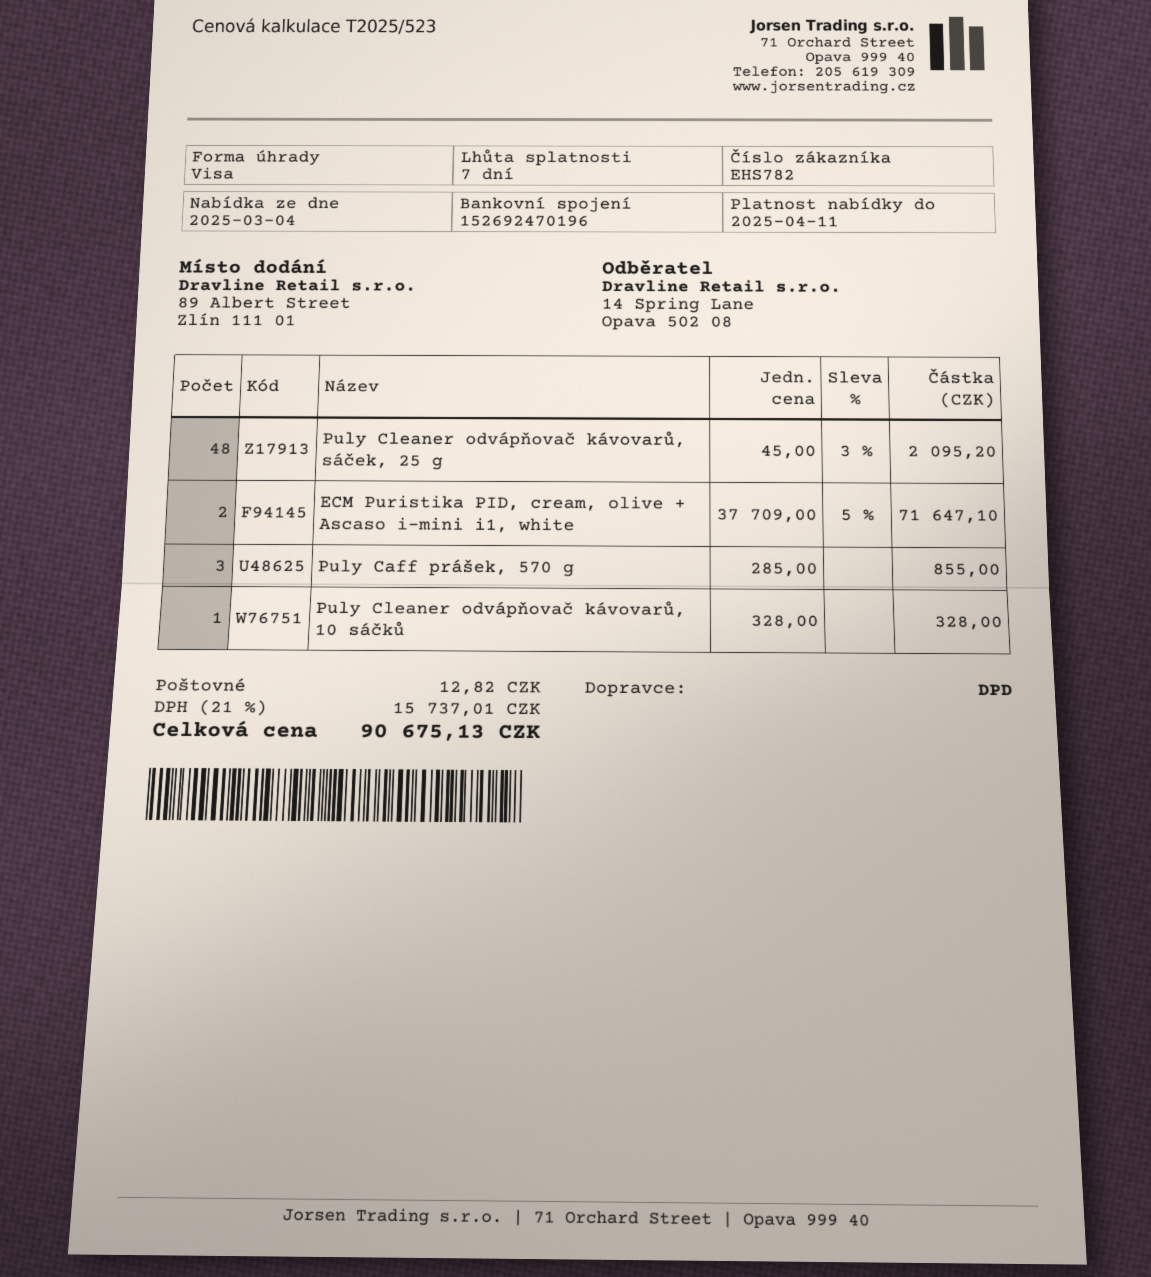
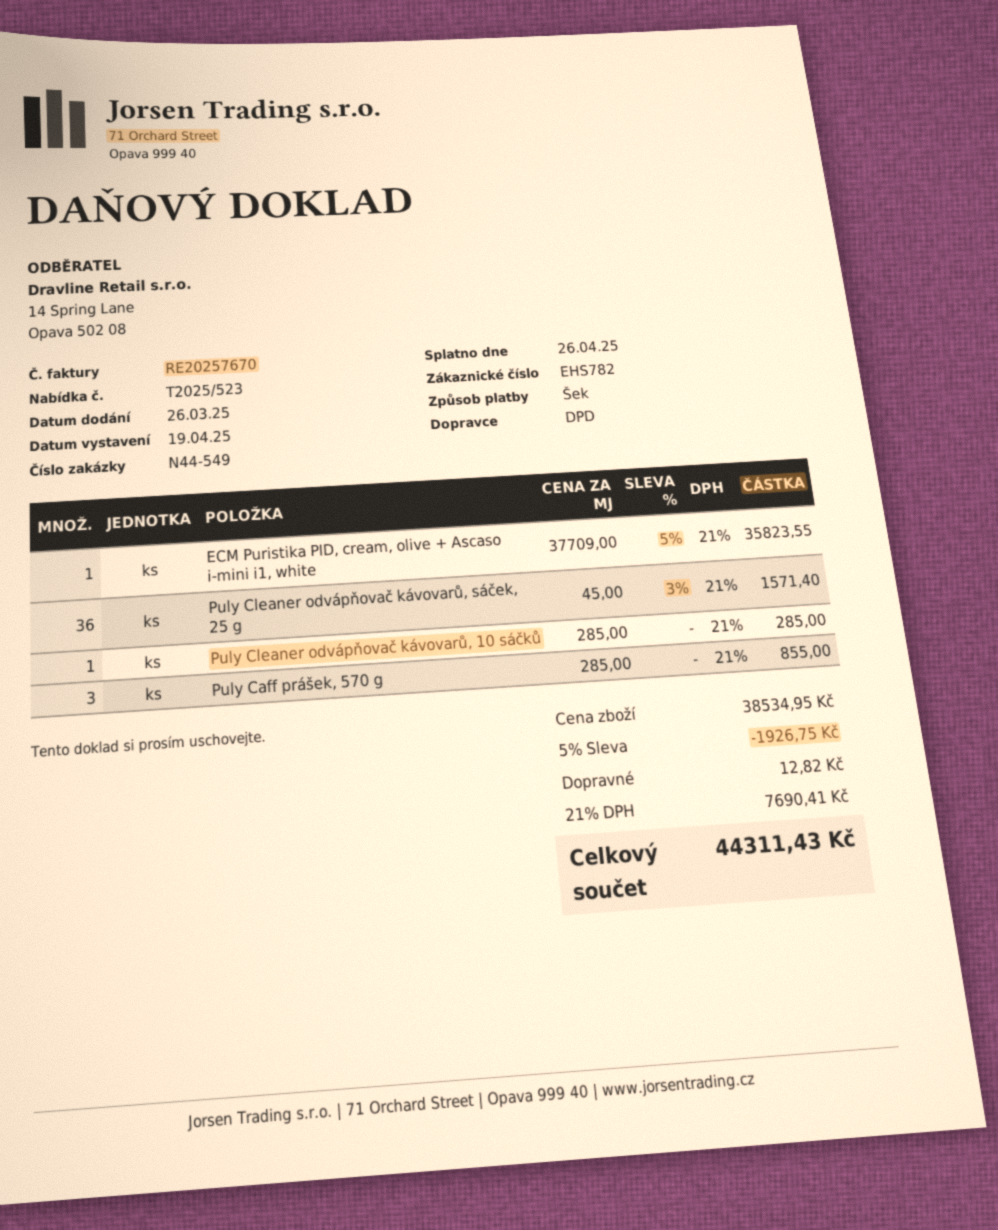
payment method: Visa -> cheque
Puly Cleaner odvápňovač kávovarů, sáček, 25 g: 48 x 45.00 - 3% = 2095.20 -> 36 x 45.00 - 3% = 1571.40
ECM Puristika PID, cream, olive + Ascaso i-mini i1, white: 2 x 37709.00 - 5% = 71647.10 -> 1 x 37709.00 - 5% = 35823.55
Puly Cleaner odvápňovač kávovarů, 10 sáčků: 1 x 328.00 = 328.00 -> 1 x 285.00 = 285.00
discount: none -> 5% = 1926.75
tax: 21% = 15737.01 -> 21% = 7690.41
total: 90675.13 -> 44311.43

